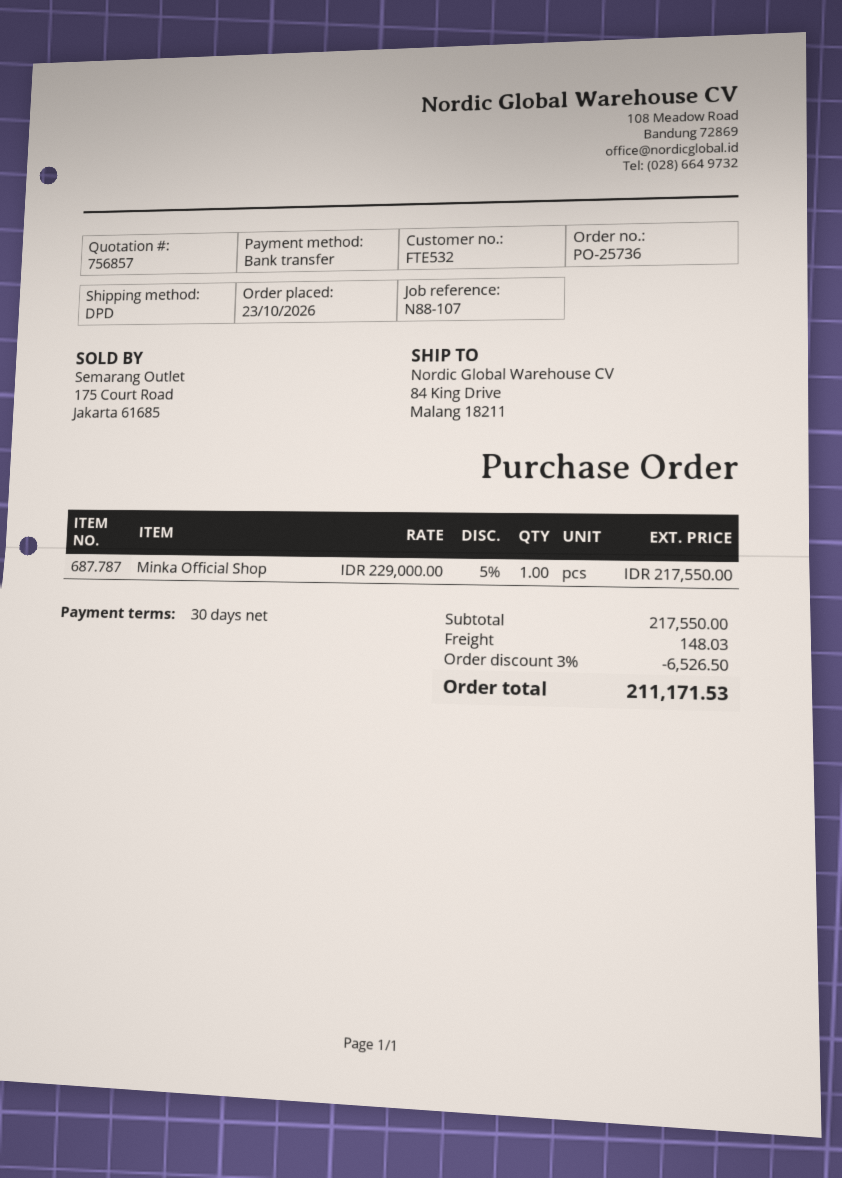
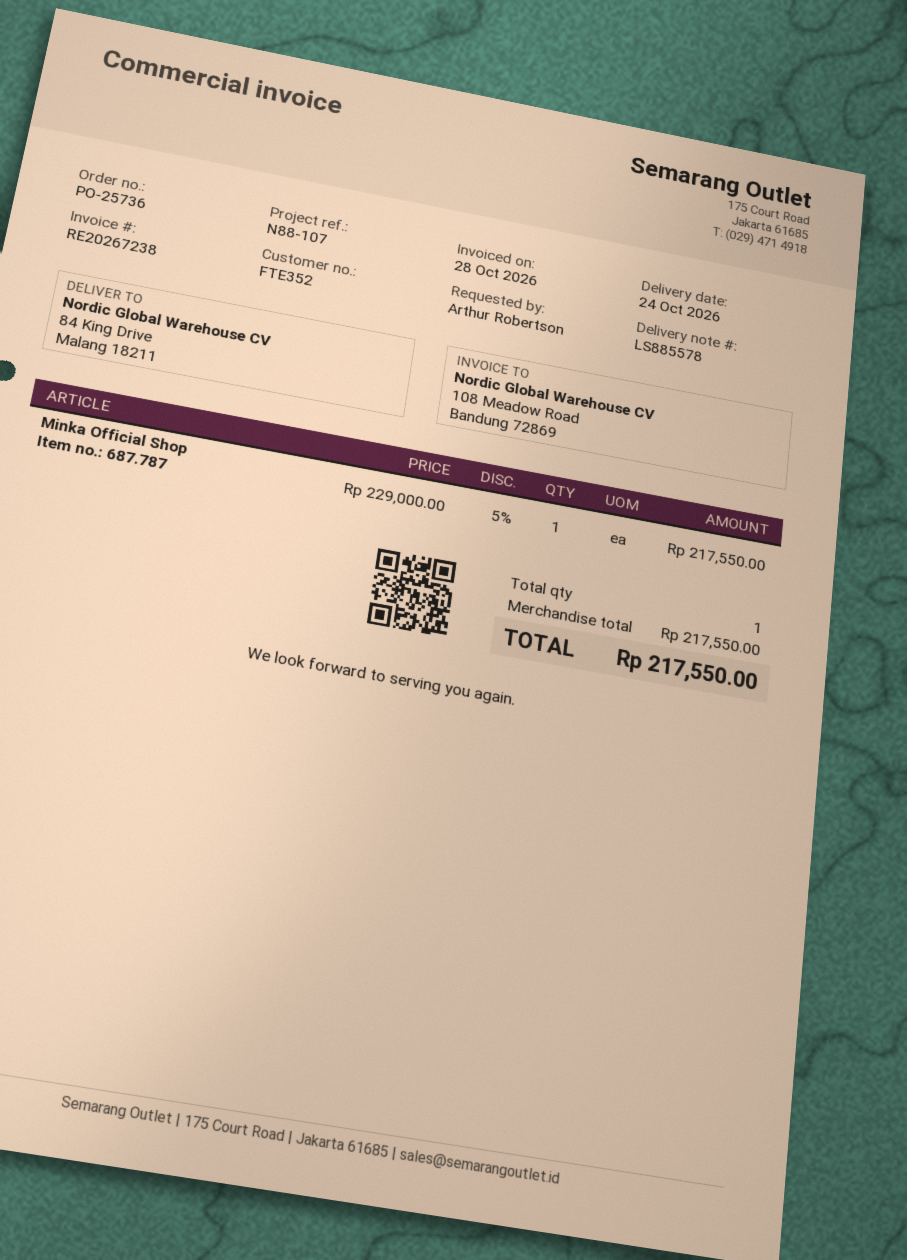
customer number: FTE532 -> FTE352
discount: 3% = 6526.50 -> none
shipping: 148.03 -> none
total: 211171.53 -> 217550.00

